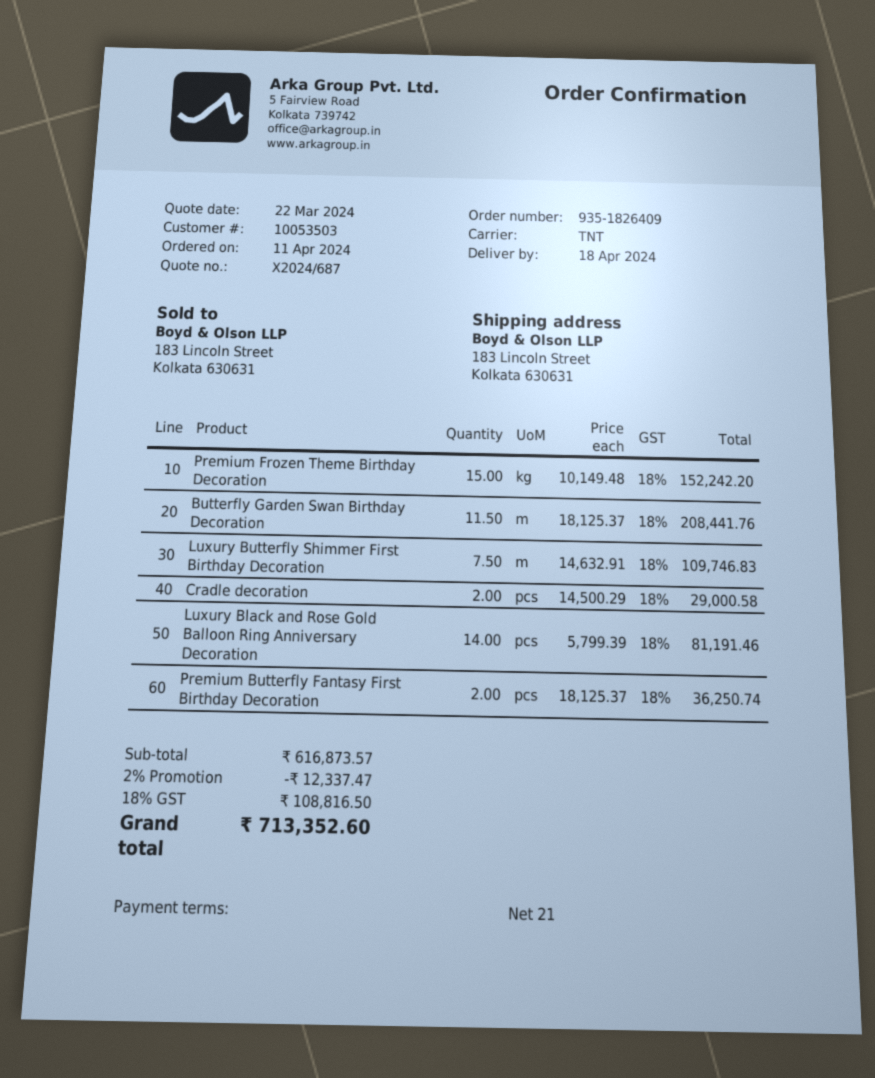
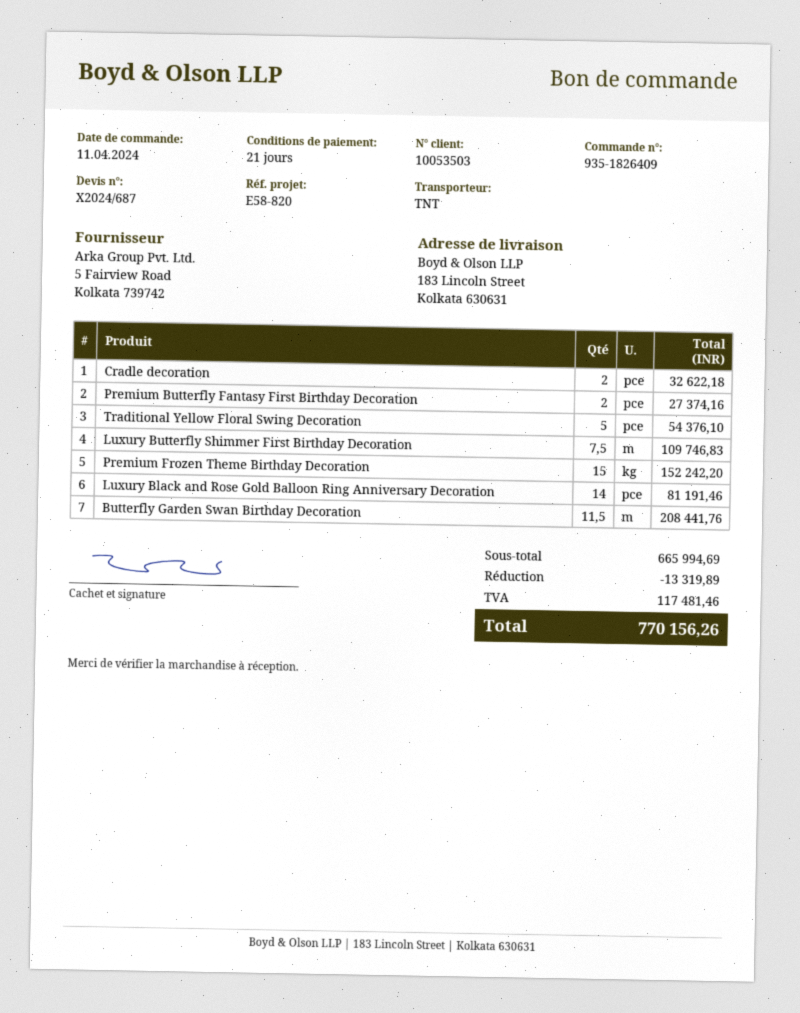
Cradle decoration: 2 for 29000.58 -> 2 for 32622.18
Premium Butterfly Fantasy First Birthday Decoration: 2 for 36250.74 -> 2 for 27374.16
Traditional Yellow Floral Swing Decoration: none -> 5 for 54376.10
subtotal: 616873.57 -> 665994.69
discount: 12337.47 -> 13319.89
tax: 108816.50 -> 117481.46
total: 713352.60 -> 770156.26

